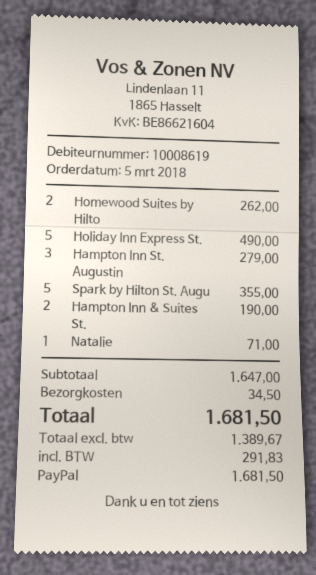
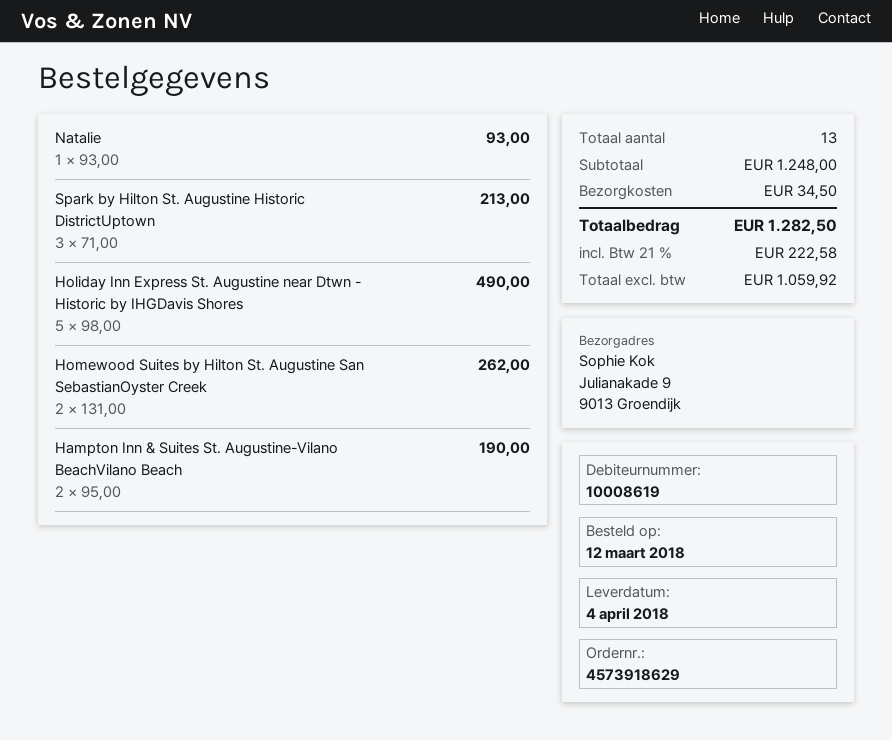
order date: 2018-03-05 -> 2018-03-12
Hampton Inn St. Augustin: 3 for 279.00 -> none
Spark by Hilton St. Augu: 5 for 355.00 -> 3 for 213.00
Natalie: 1 for 71.00 -> 1 for 93.00
subtotal: 1647.00 -> 1248.00
net: 1389.67 -> 1059.92
tax: 291.83 -> 222.58
total: 1681.50 -> 1282.50

